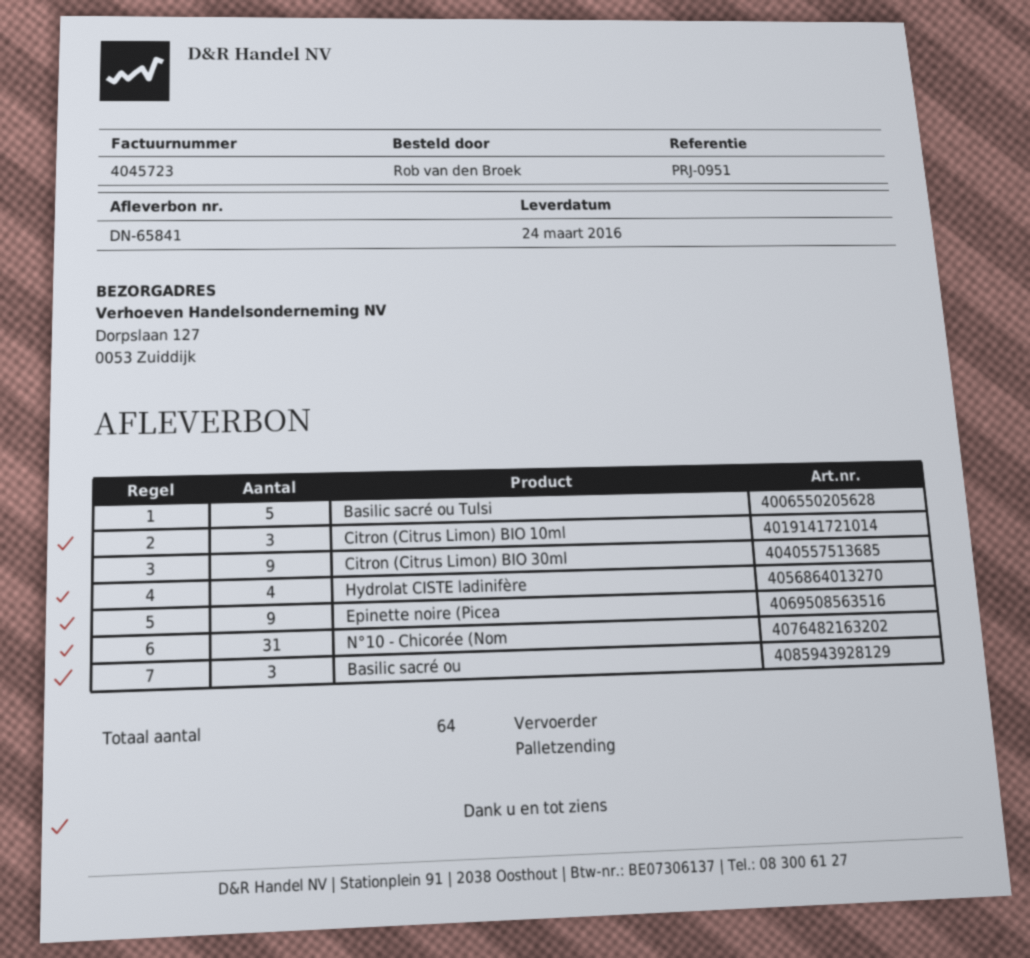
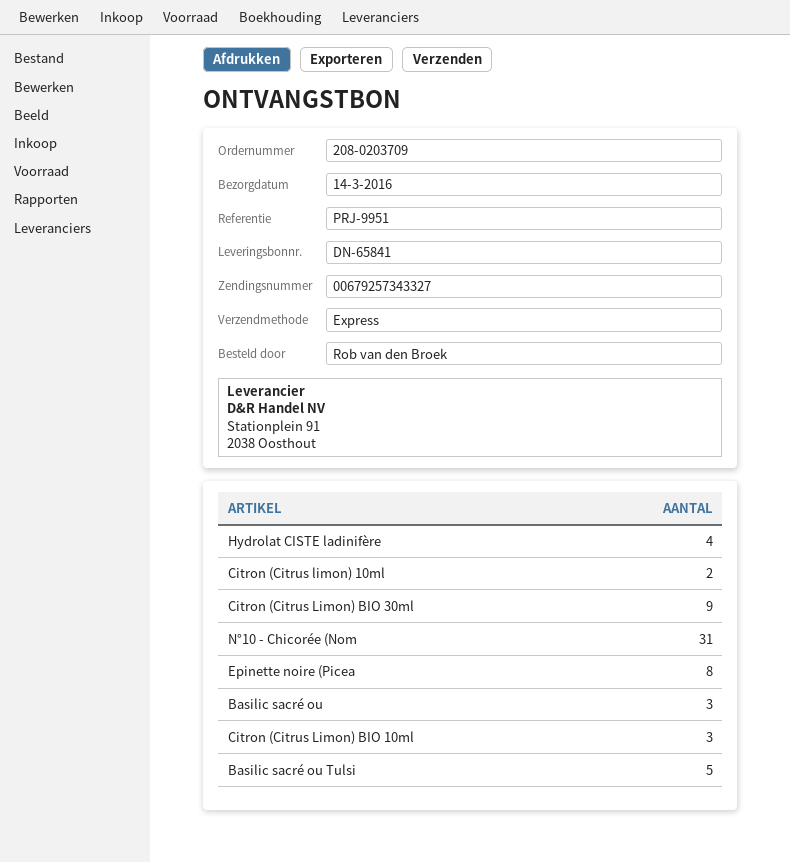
delivery date: 2016-03-24 -> 2016-03-14
reference: PRJ-0951 -> PRJ-9951
shipping method: pallet freight -> express
Epinette noire (Picea: 9 -> 8
Citron (Citrus limon) 10ml: none -> 2

